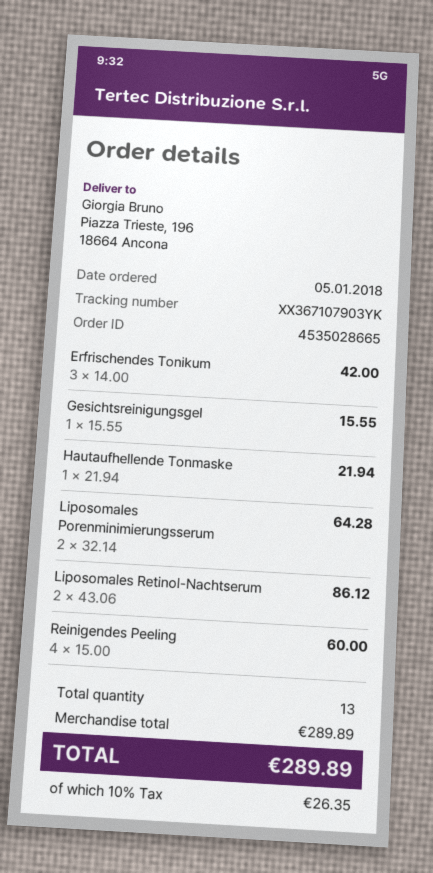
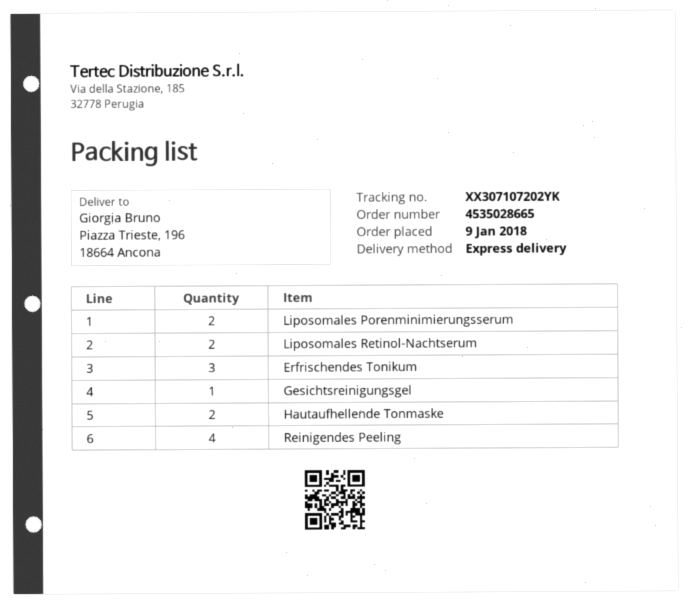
order date: 2018-01-05 -> 2018-01-09
tracking number: XX367107903YK -> XX307107202YK
Hautaufhellende Tonmaske: 1 -> 2

